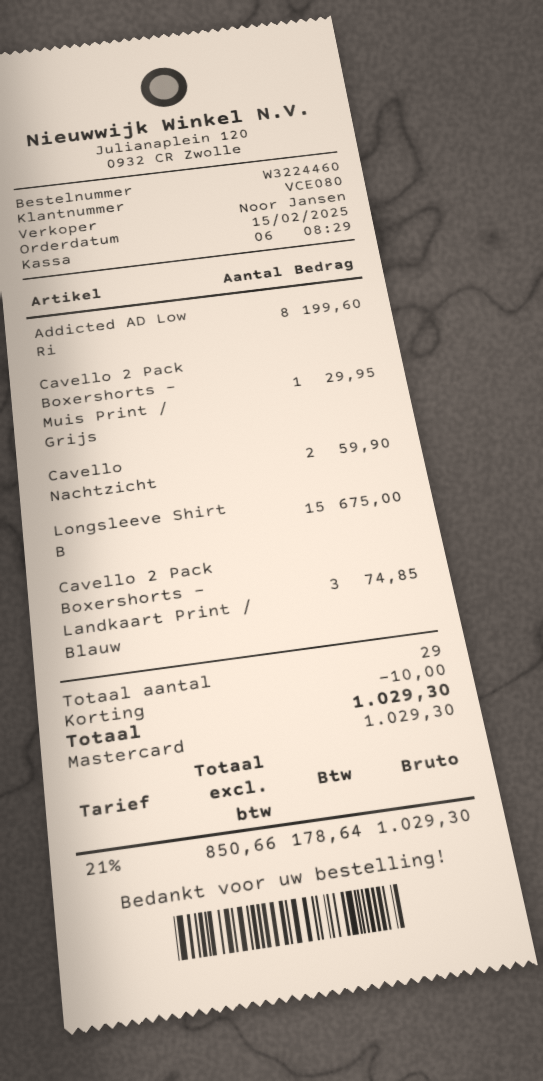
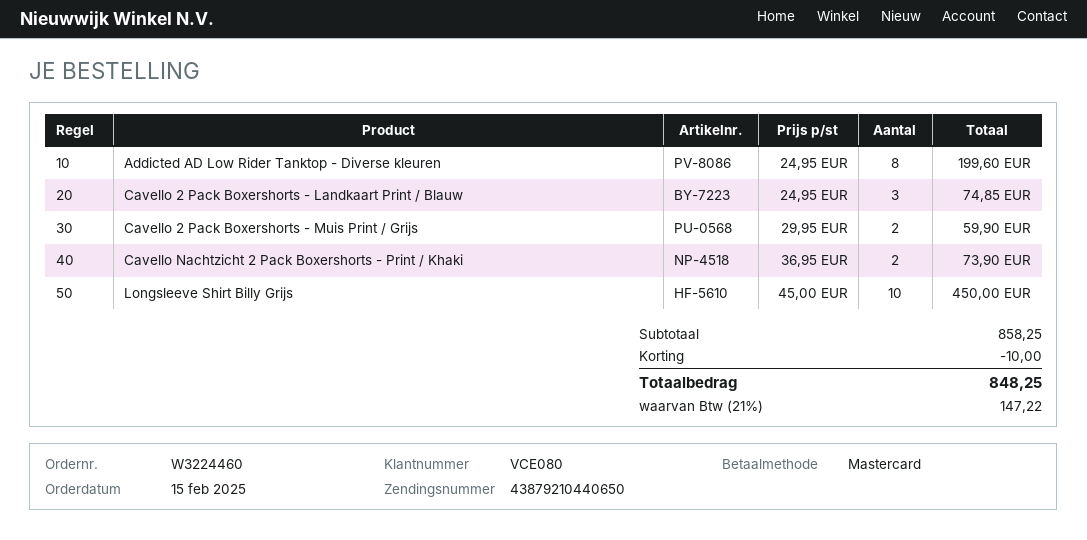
Cavello 2 Pack Boxershorts - Muis Print / Grijs: 1 for 29.95 -> 2 for 59.90
Cavello Nachtzicht: 2 for 59.90 -> 2 for 73.90
Longsleeve Shirt B: 15 for 675.00 -> 10 for 450.00
tax: 21% = 178.64 -> 21% = 147.22
total: 1029.30 -> 848.25

